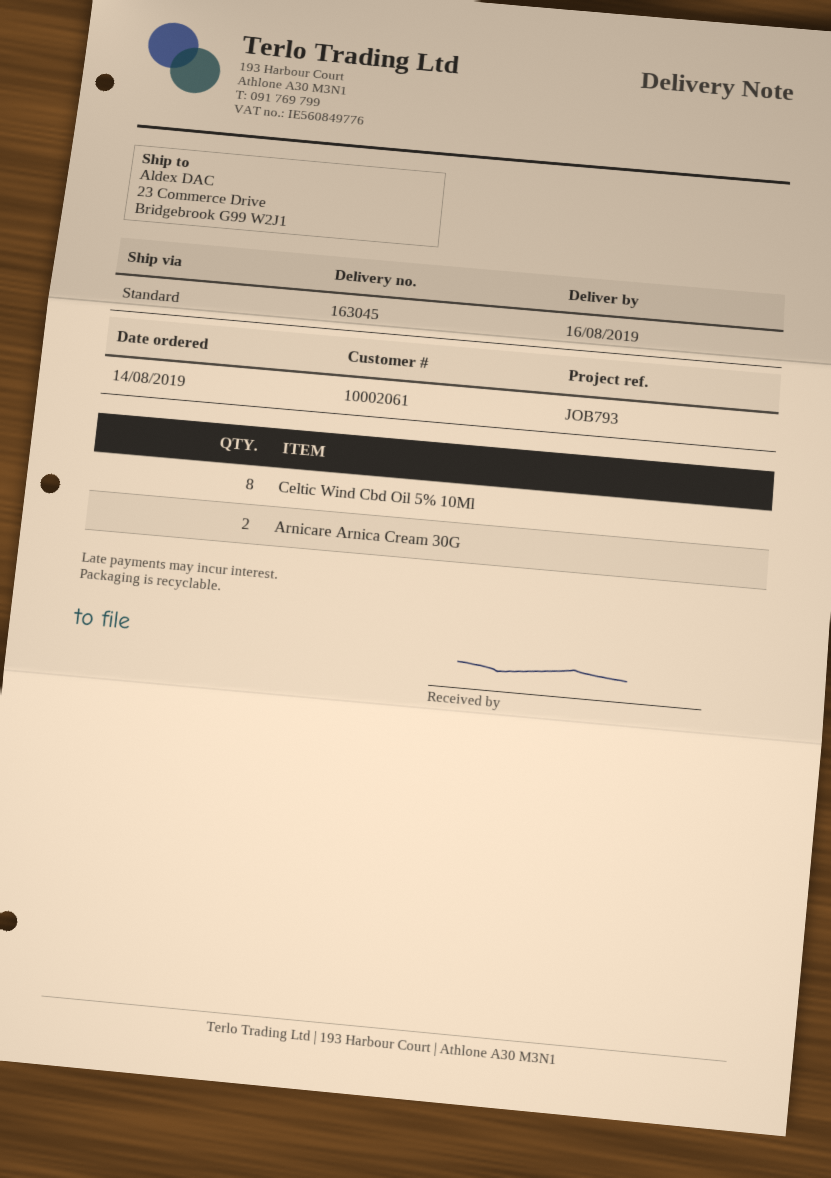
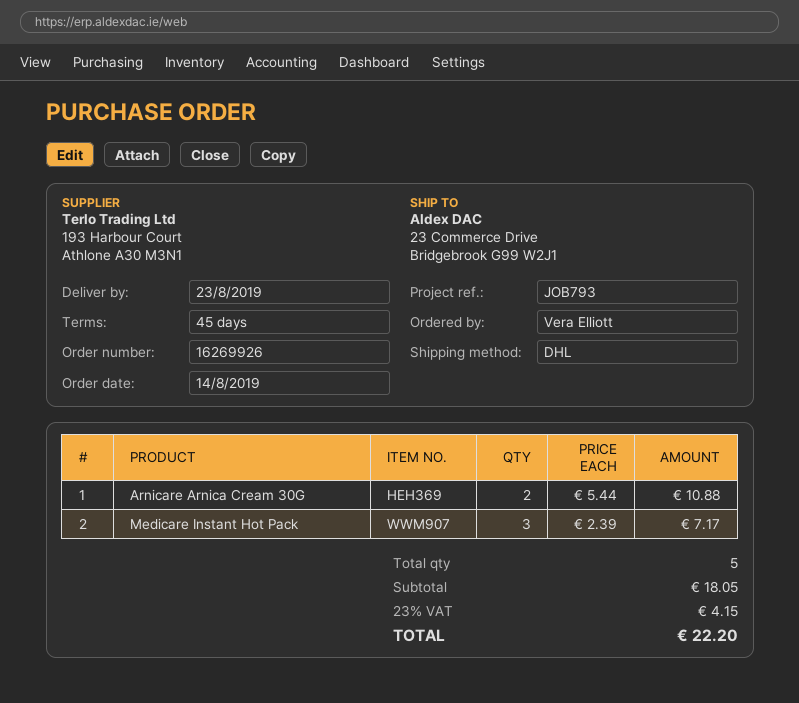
delivery date: 2019-08-16 -> 2019-08-23
shipping method: standard -> DHL
Celtic Wind Cbd Oil 5% 10Ml: 8 -> none
Medicare Instant Hot Pack: none -> 3

